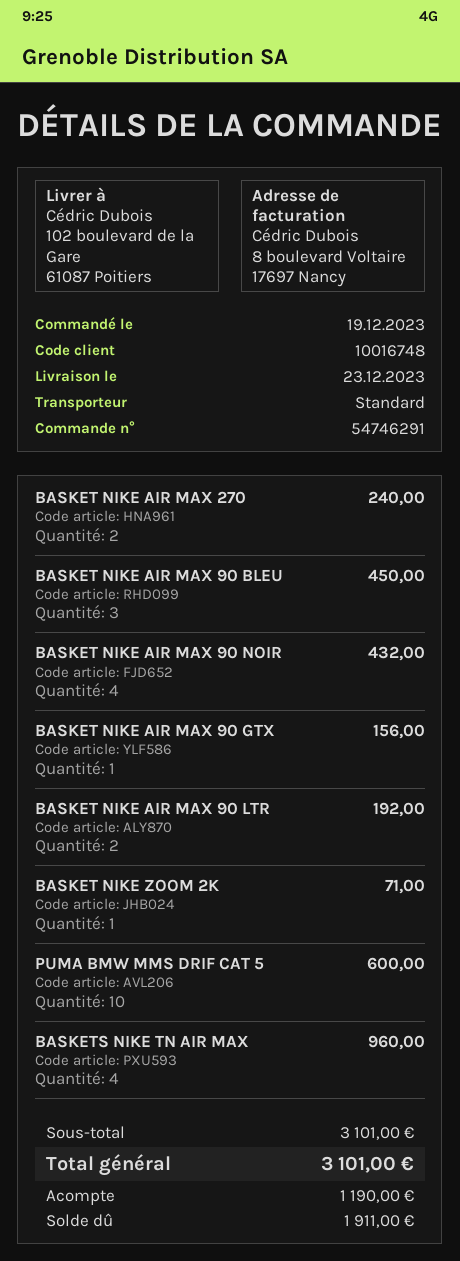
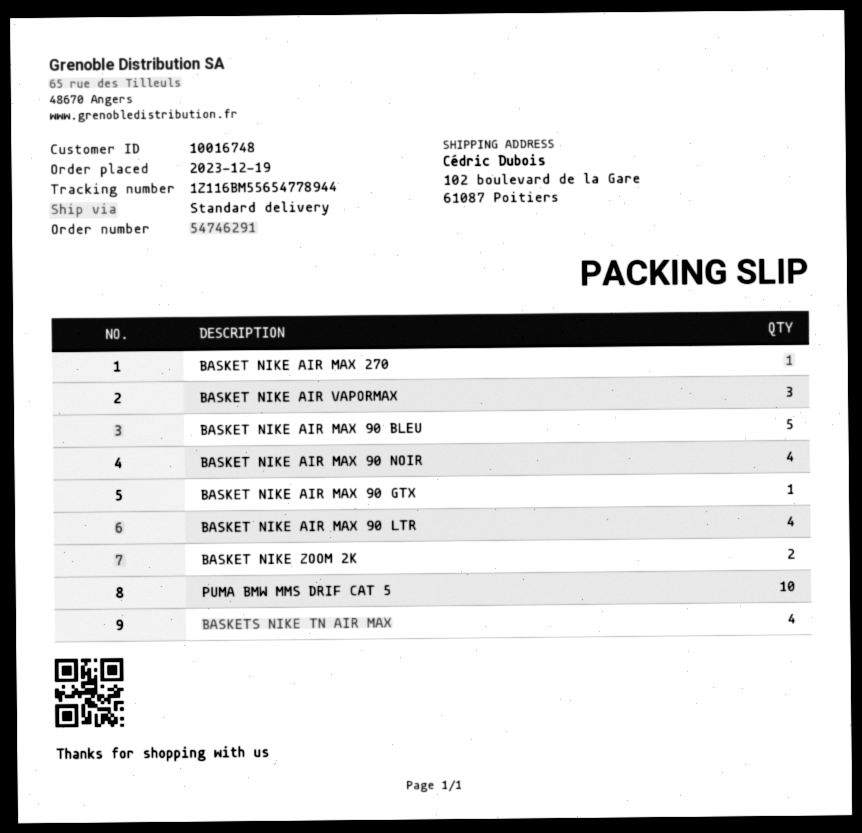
BASKET NIKE AIR MAX 270: 2 -> 1
BASKET NIKE AIR MAX 90 BLEU: 3 -> 5
BASKET NIKE AIR MAX 90 LTR: 2 -> 4
BASKET NIKE ZOOM 2K: 1 -> 2
BASKET NIKE AIR VAPORMAX: none -> 3

